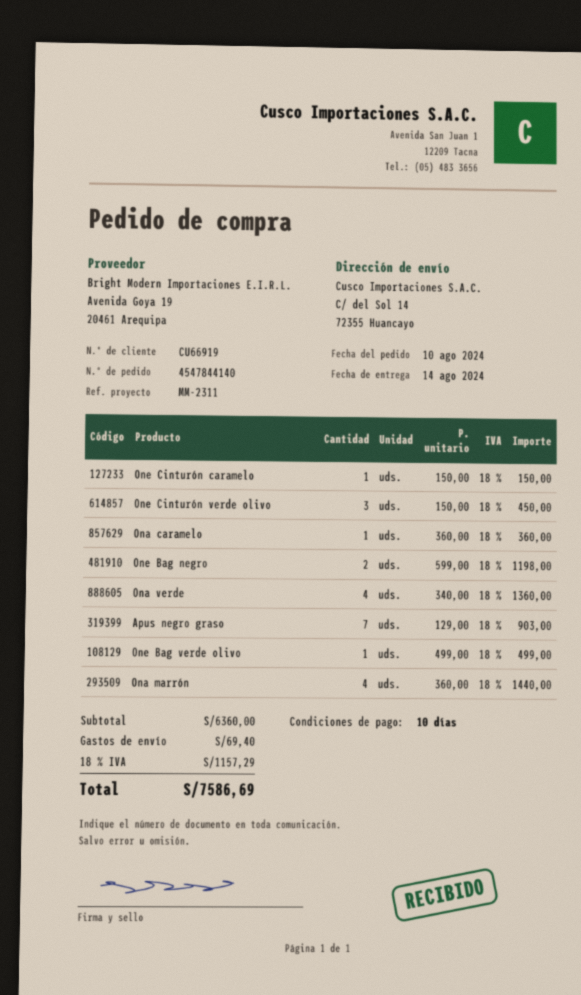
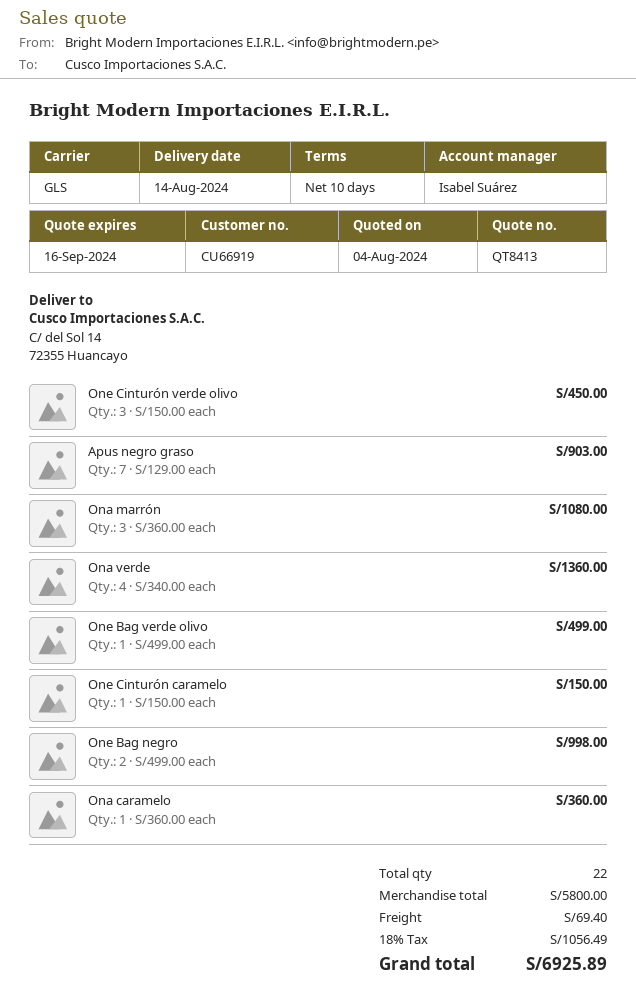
One Bag negro: 2 x 599.00 = 1198.00 -> 2 x 499.00 = 998.00
Ona marrón: 4 x 360.00 = 1440.00 -> 3 x 360.00 = 1080.00
subtotal: 6360.00 -> 5800.00
tax: 18% = 1157.29 -> 18% = 1056.49
total: 7586.69 -> 6925.89

